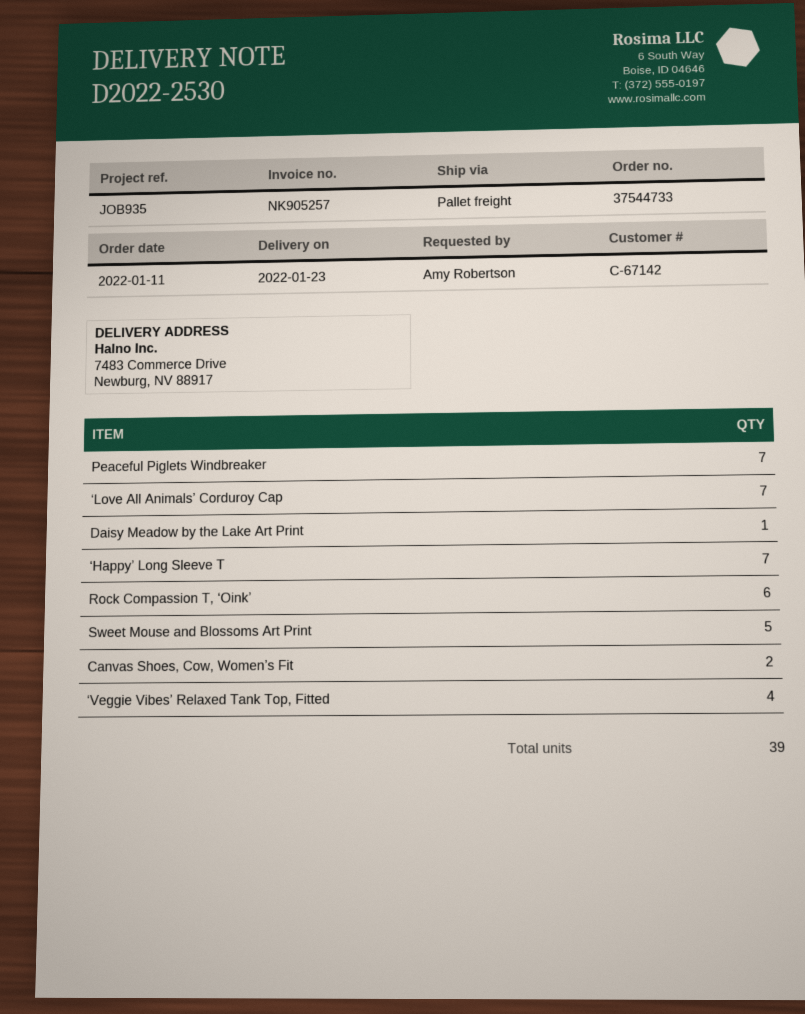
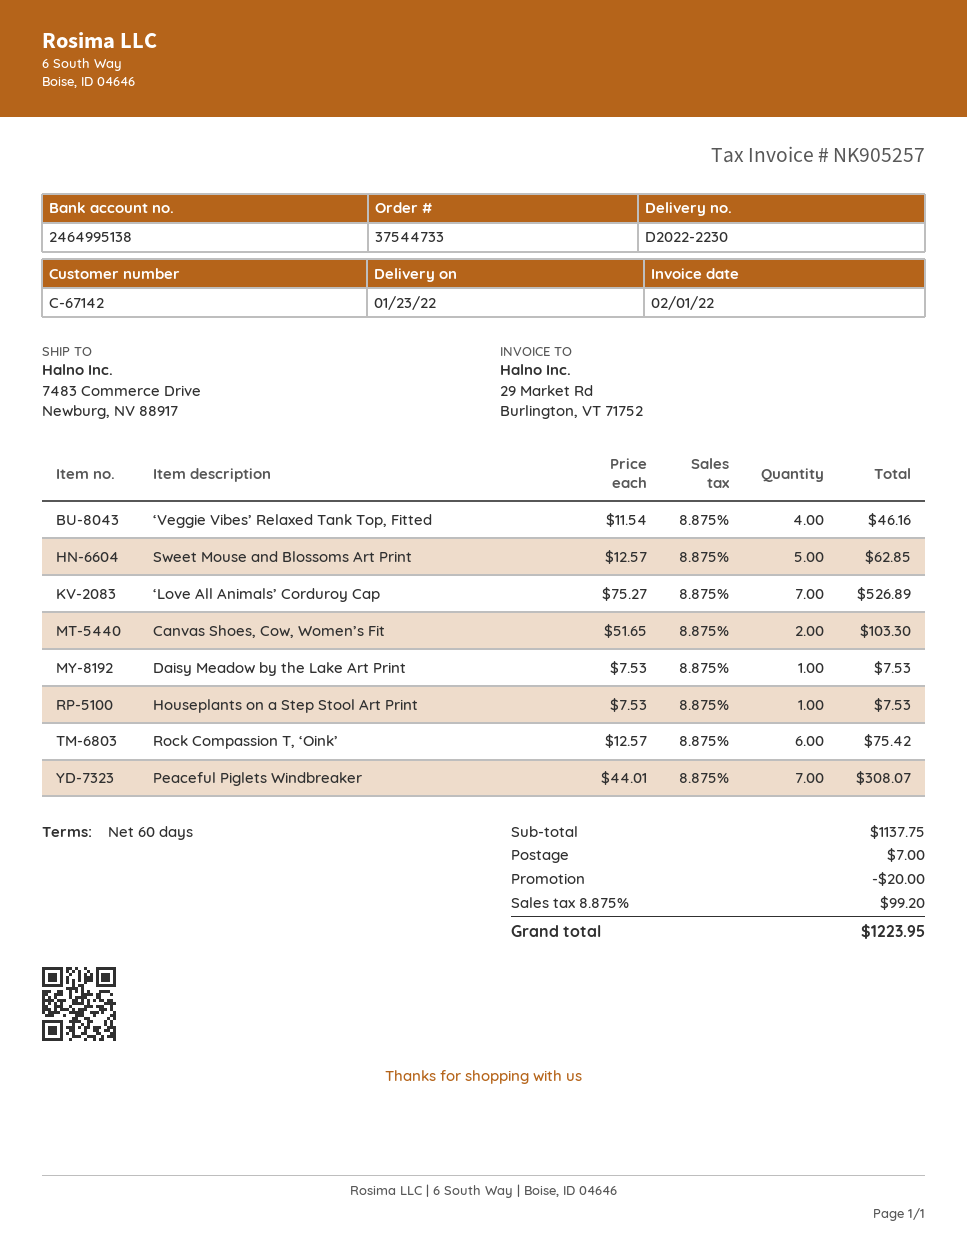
delivery note number: D2022-2530 -> D2022-2230
‘Happy’ Long Sleeve T: 7 -> none
Houseplants on a Step Stool Art Print: none -> 1

